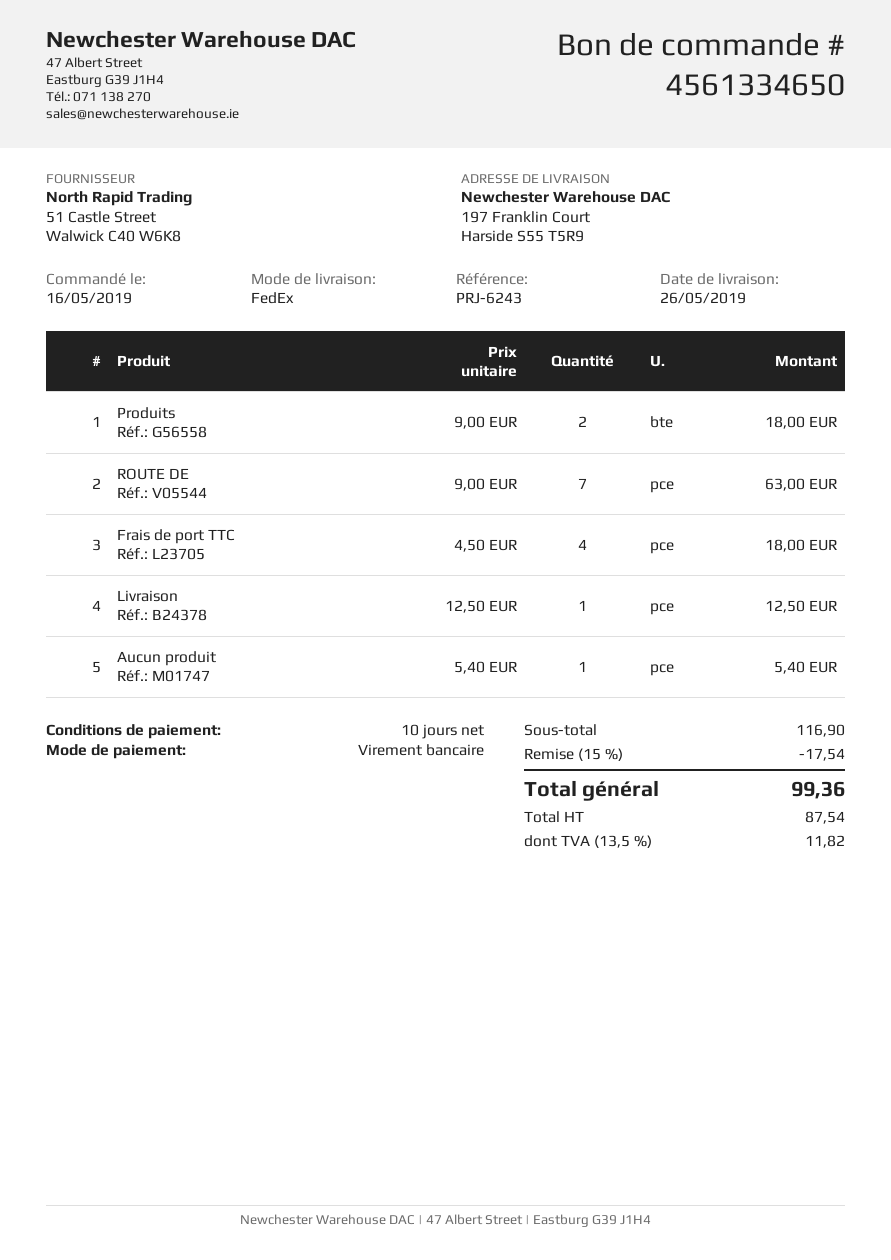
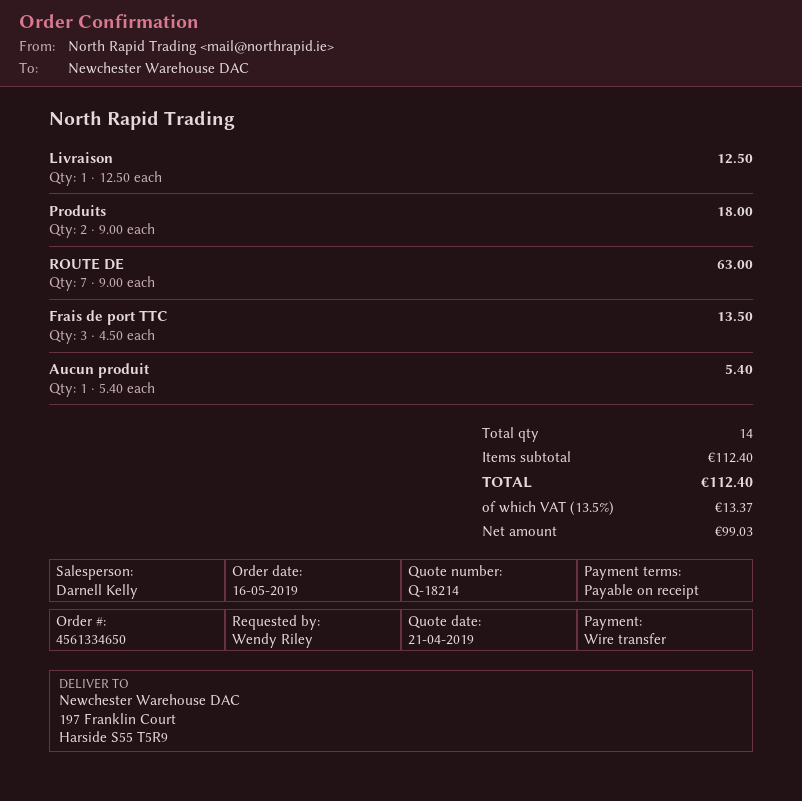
payment terms: 10 days -> on receipt
Frais de port TTC: 4 x 4.50 = 18.00 -> 3 x 4.50 = 13.50
subtotal: 116.90 -> 112.40
discount: 15% = 17.54 -> none
net: 87.54 -> 99.03
tax: 13.5% = 11.82 -> 13.5% = 13.37
total: 99.36 -> 112.40

